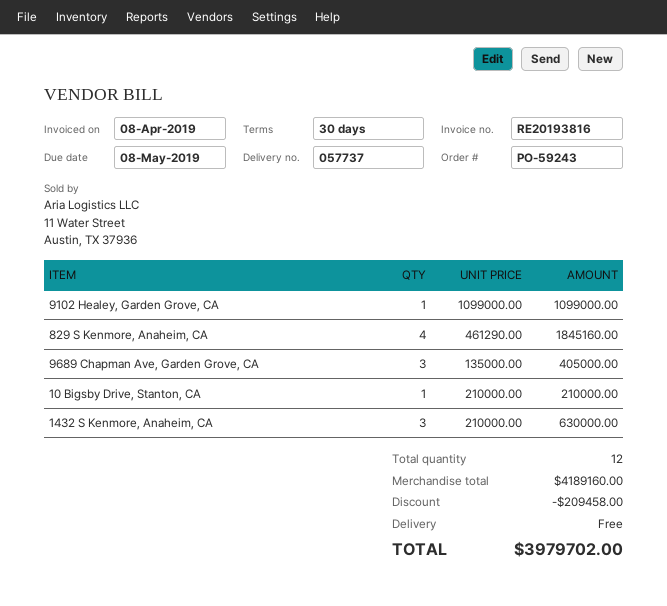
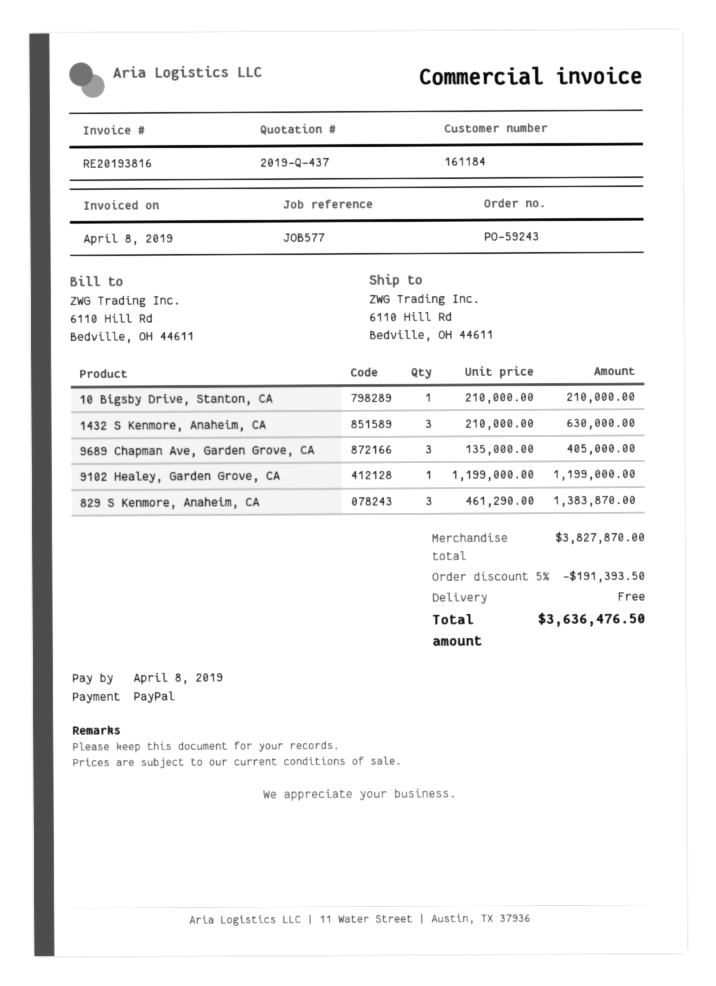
due date: 2019-05-08 -> 2019-04-08
9102 Healey, Garden Grove, CA: 1 x 1099000.00 = 1099000.00 -> 1 x 1199000.00 = 1199000.00
829 S Kenmore, Anaheim, CA: 4 x 461290.00 = 1845160.00 -> 3 x 461290.00 = 1383870.00
subtotal: 4189160.00 -> 3827870.00
discount: 209458.00 -> 191393.50
total: 3979702.00 -> 3636476.50

